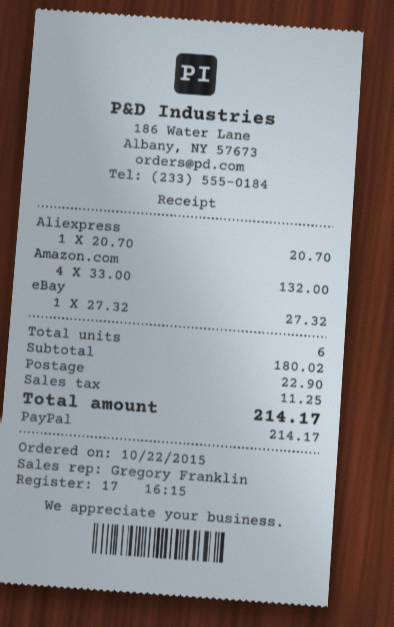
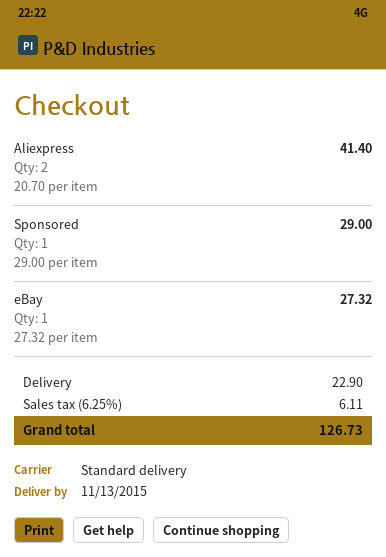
Aliexpress: 1 x 20.70 = 20.70 -> 2 x 20.70 = 41.40
Amazon.com: 4 x 33.00 = 132.00 -> none
Sponsored: none -> 1 x 29.00 = 29.00
tax: 11.25 -> 6.11
total: 214.17 -> 126.73

